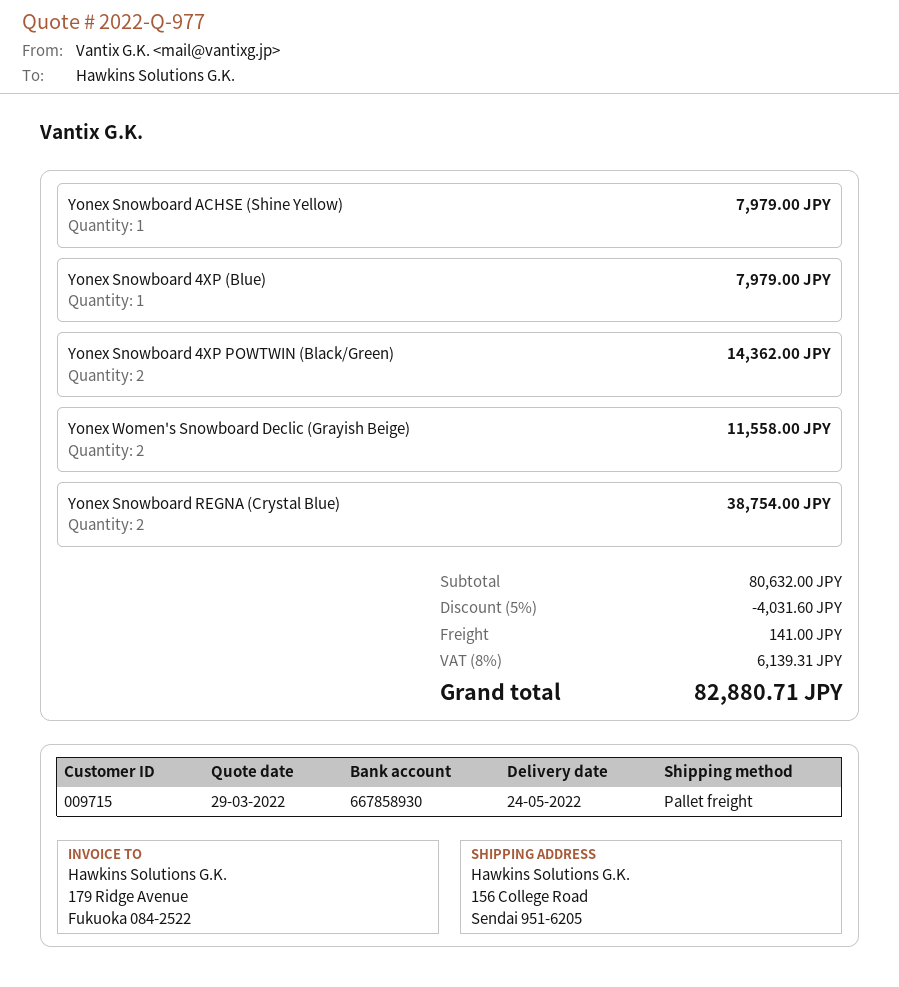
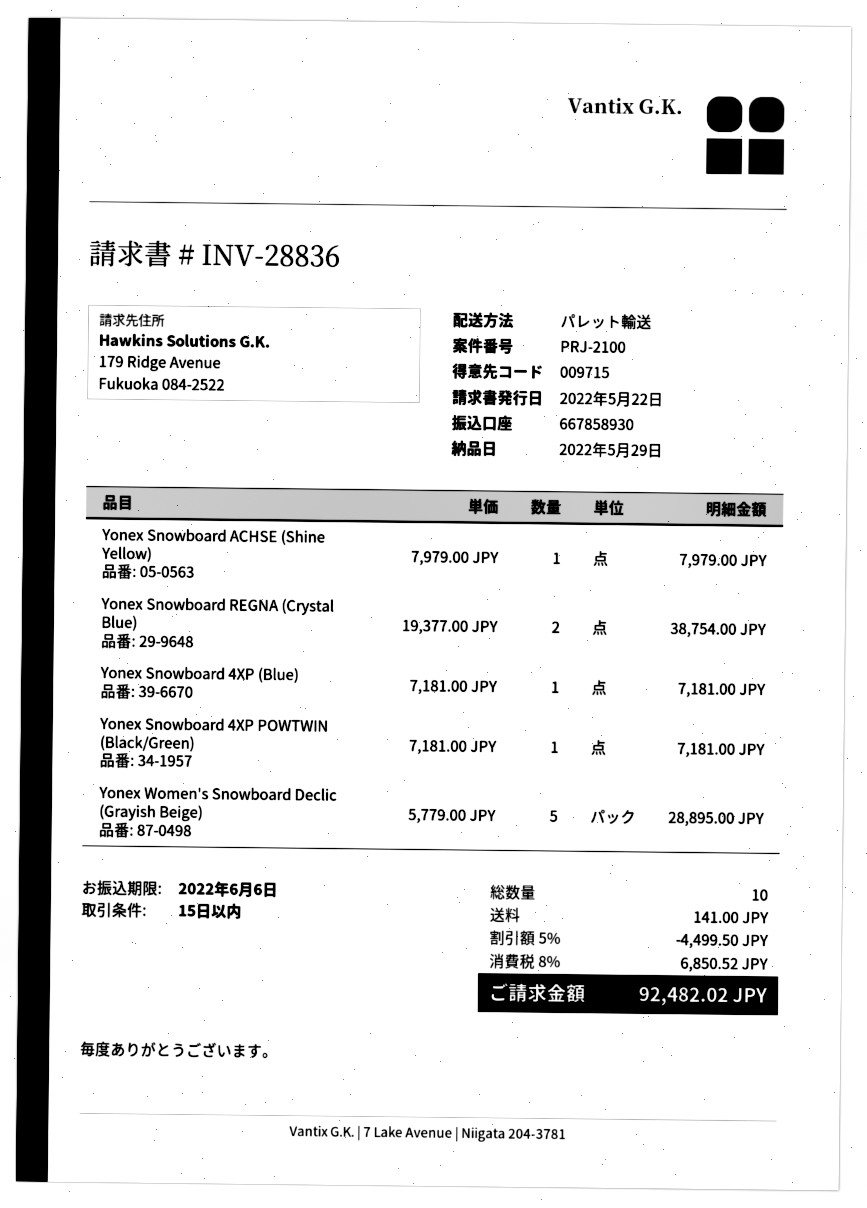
delivery date: 2022-05-24 -> 2022-05-29
Yonex Snowboard 4XP (Blue): 1 for 7979.00 -> 1 for 7181.00
Yonex Snowboard 4XP POWTWIN (Black/Green): 2 for 14362.00 -> 1 for 7181.00
Yonex Women's Snowboard Declic (Grayish Beige): 2 for 11558.00 -> 5 for 28895.00
discount: 5% = 4031.60 -> 5% = 4499.50
tax: 8% = 6139.31 -> 8% = 6850.52
total: 82880.71 -> 92482.02

